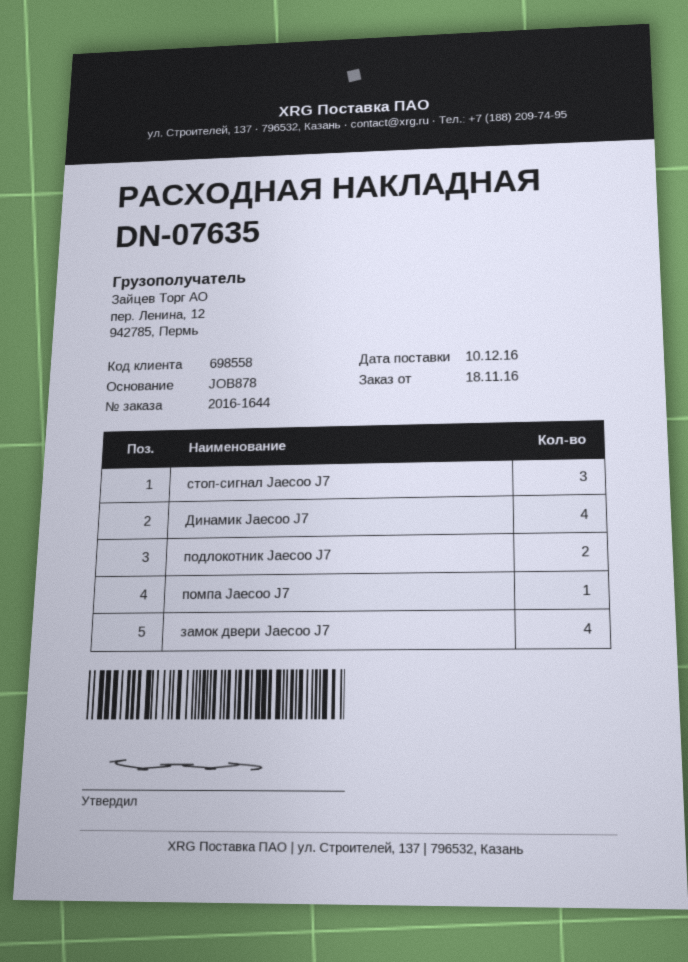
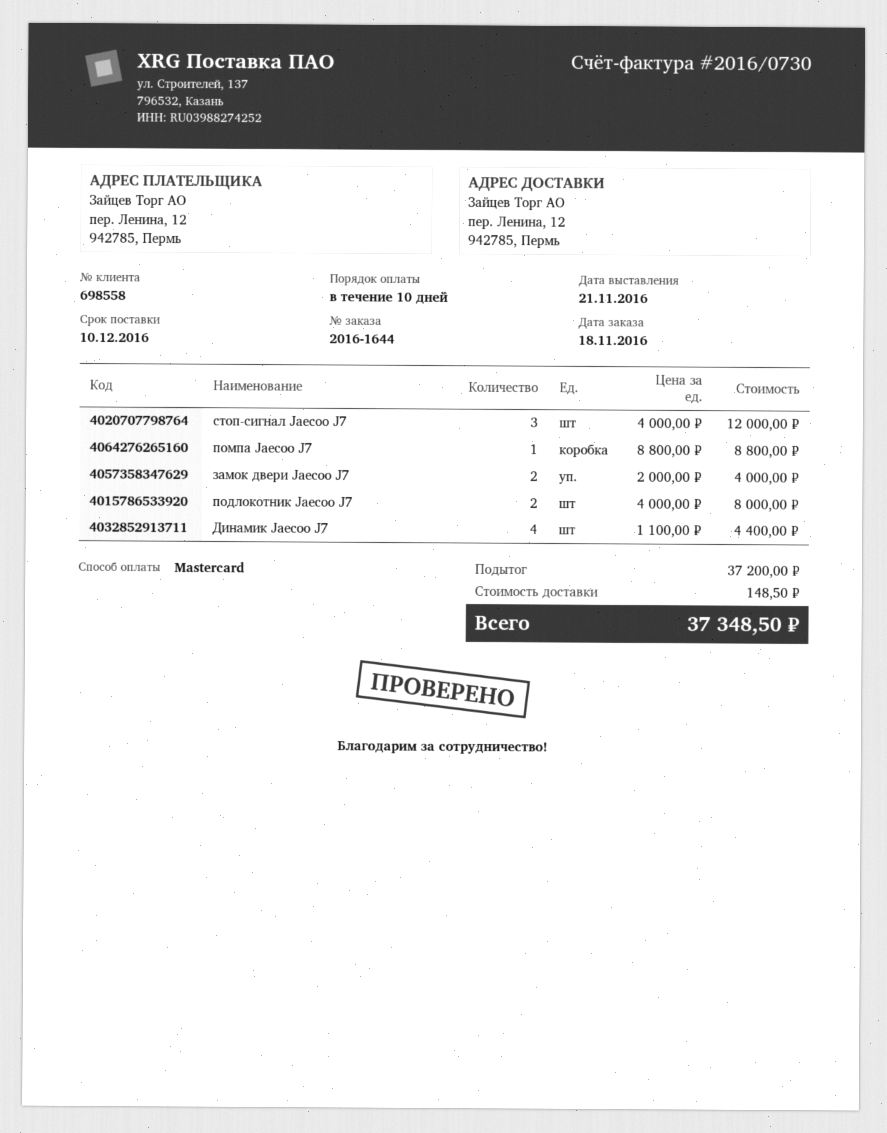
замок двери Jaecoo J7: 4 -> 2

